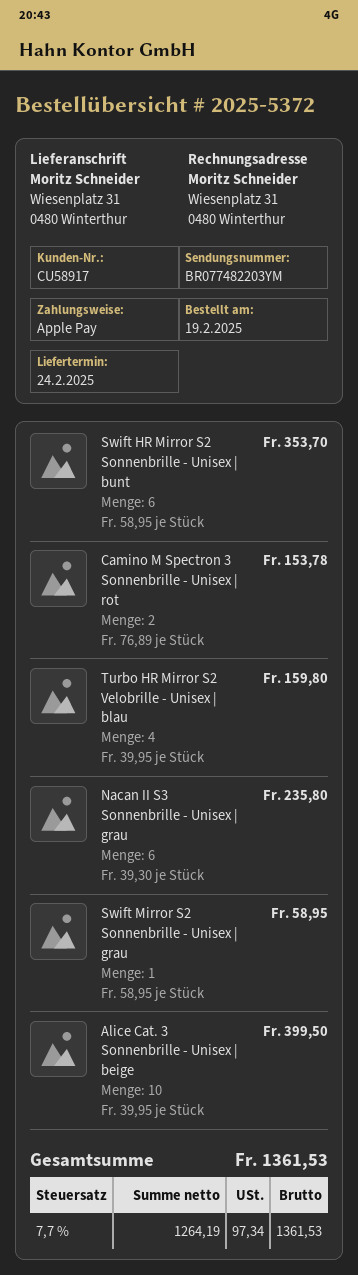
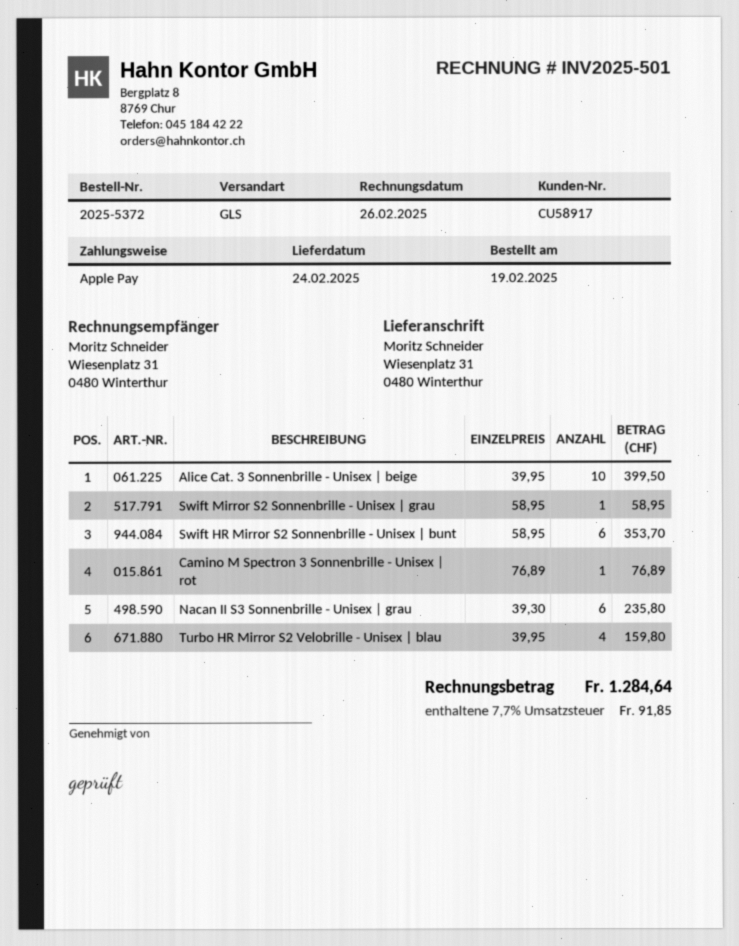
Camino M Spectron 3 Sonnenbrille - Unisex | rot: 2 x 76.89 = 153.78 -> 1 x 76.89 = 76.89
tax: 7.7% = 97.34 -> 7.7% = 91.85
total: 1361.53 -> 1284.64

